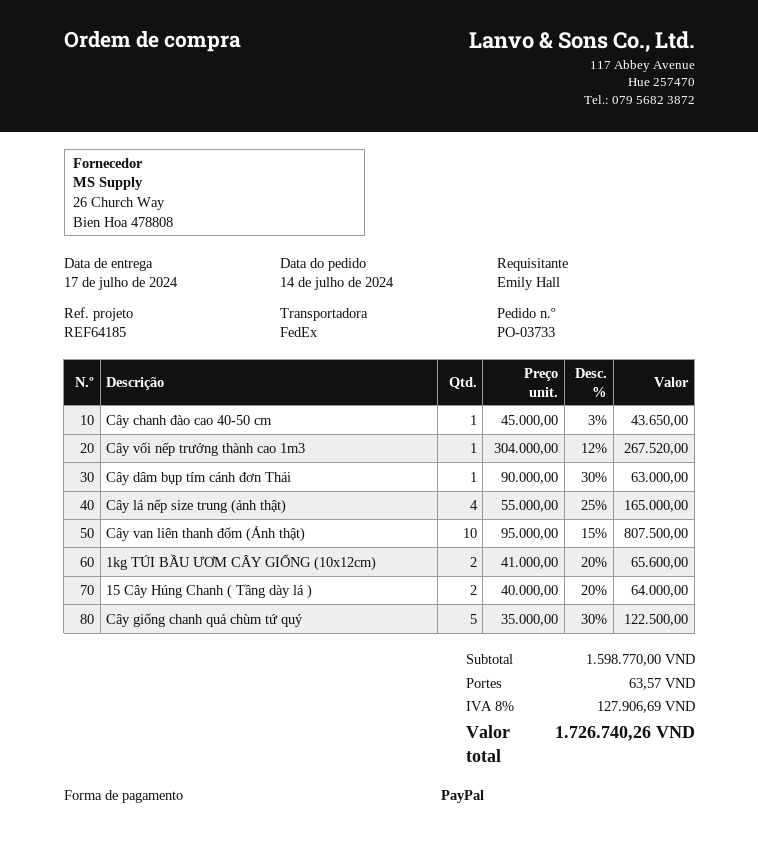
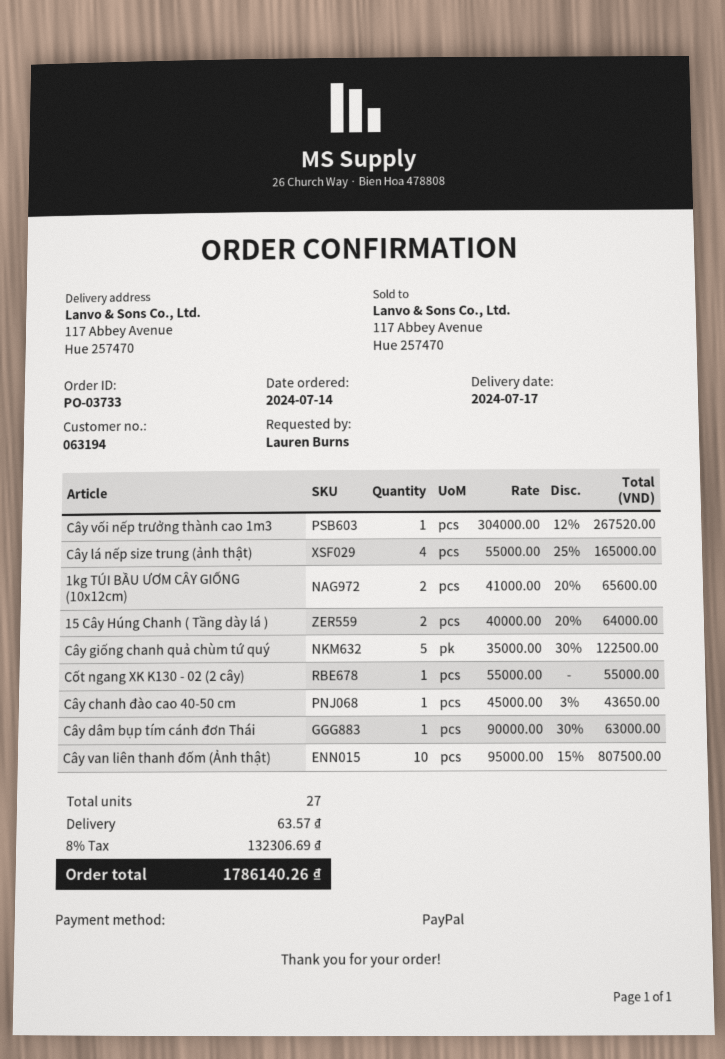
ordered by: Emily Hall -> Lauren Burns
Cốt ngang XK K130 - 02 (2 cây): none -> 1 x 55000.00 = 55000.00
tax: 8% = 127906.69 -> 8% = 132306.69
total: 1726740.26 -> 1786140.26

